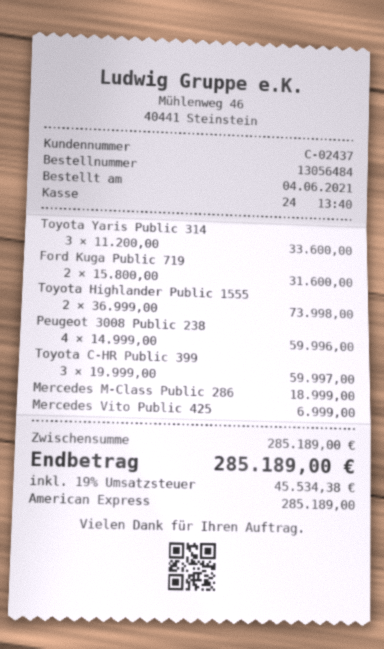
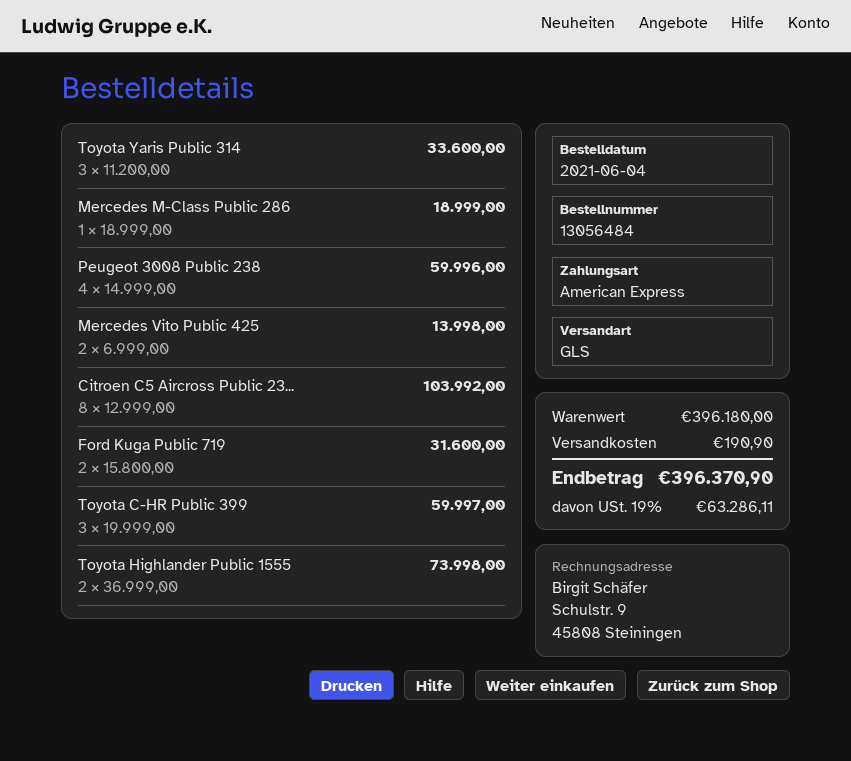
Mercedes Vito Public 425: 1 x 6999.00 = 6999.00 -> 2 x 6999.00 = 13998.00
Citroen C5 Aircross Public 23...: none -> 8 x 12999.00 = 103992.00
subtotal: 285189.00 -> 396180.00
shipping: none -> 190.90
tax: 19% = 45534.38 -> 19% = 63286.11
total: 285189.00 -> 396370.90

